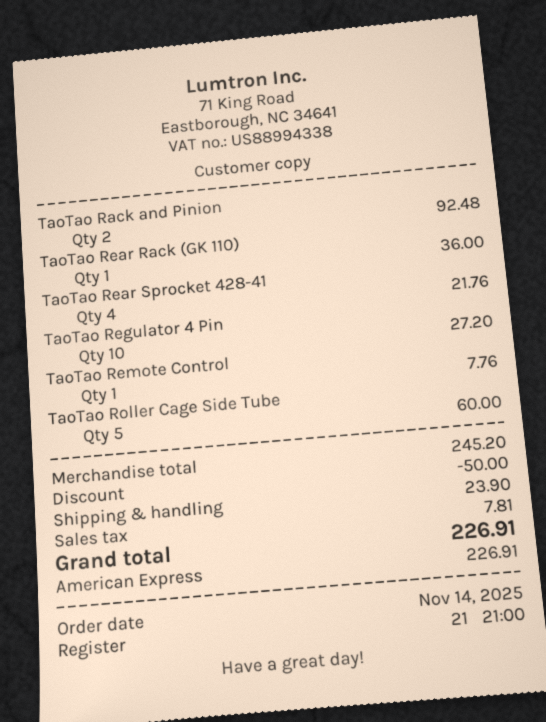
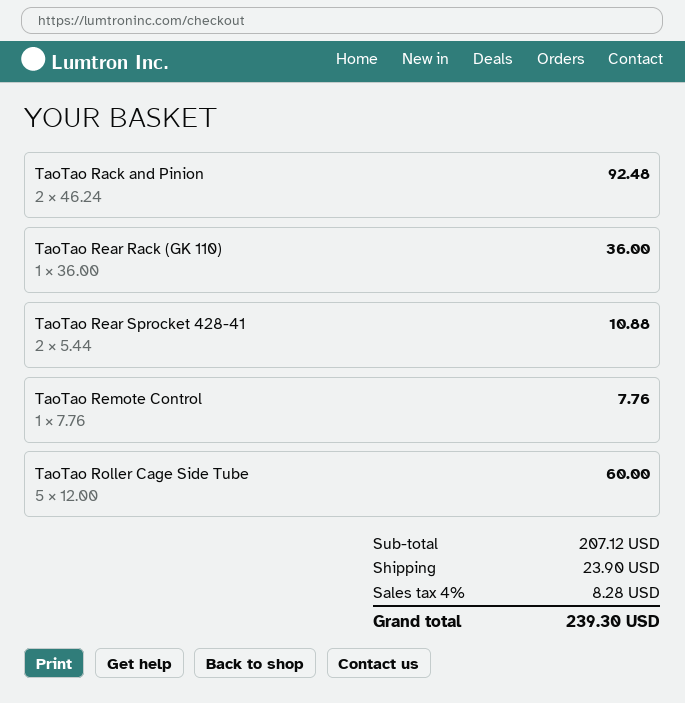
TaoTao Rear Sprocket 428-41: 4 for 21.76 -> 2 for 10.88
TaoTao Regulator 4 Pin: 10 for 27.20 -> none
subtotal: 245.20 -> 207.12
discount: 50.00 -> none
tax: 7.81 -> 8.28
total: 226.91 -> 239.30

